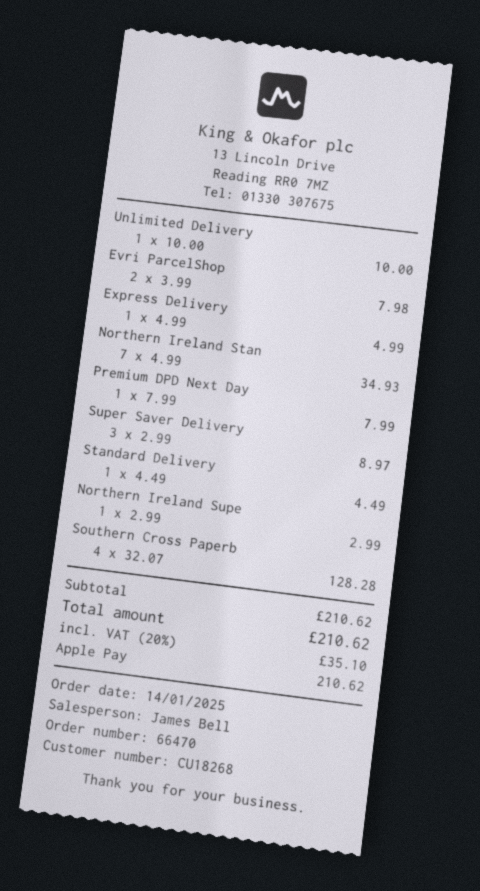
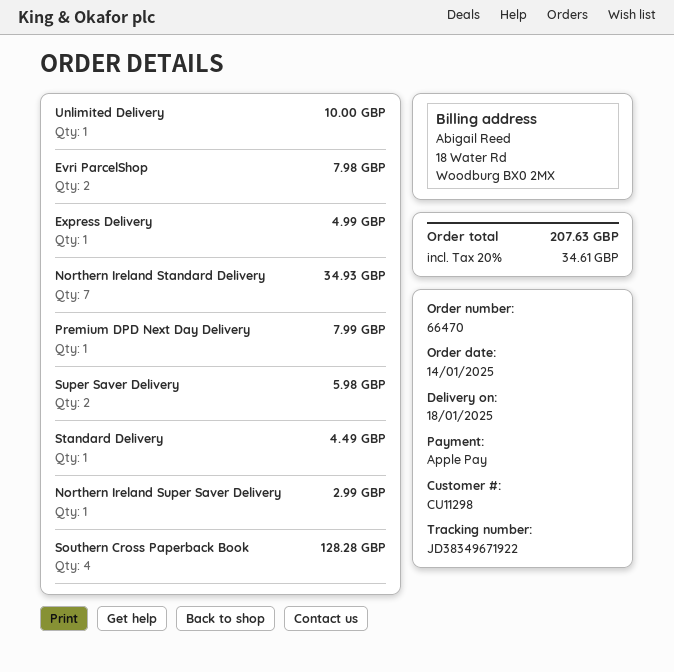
customer number: CU18268 -> CU11298
Super Saver Delivery: 3 for 8.97 -> 2 for 5.98
tax: 20% = 35.10 -> 20% = 34.61
total: 210.62 -> 207.63

